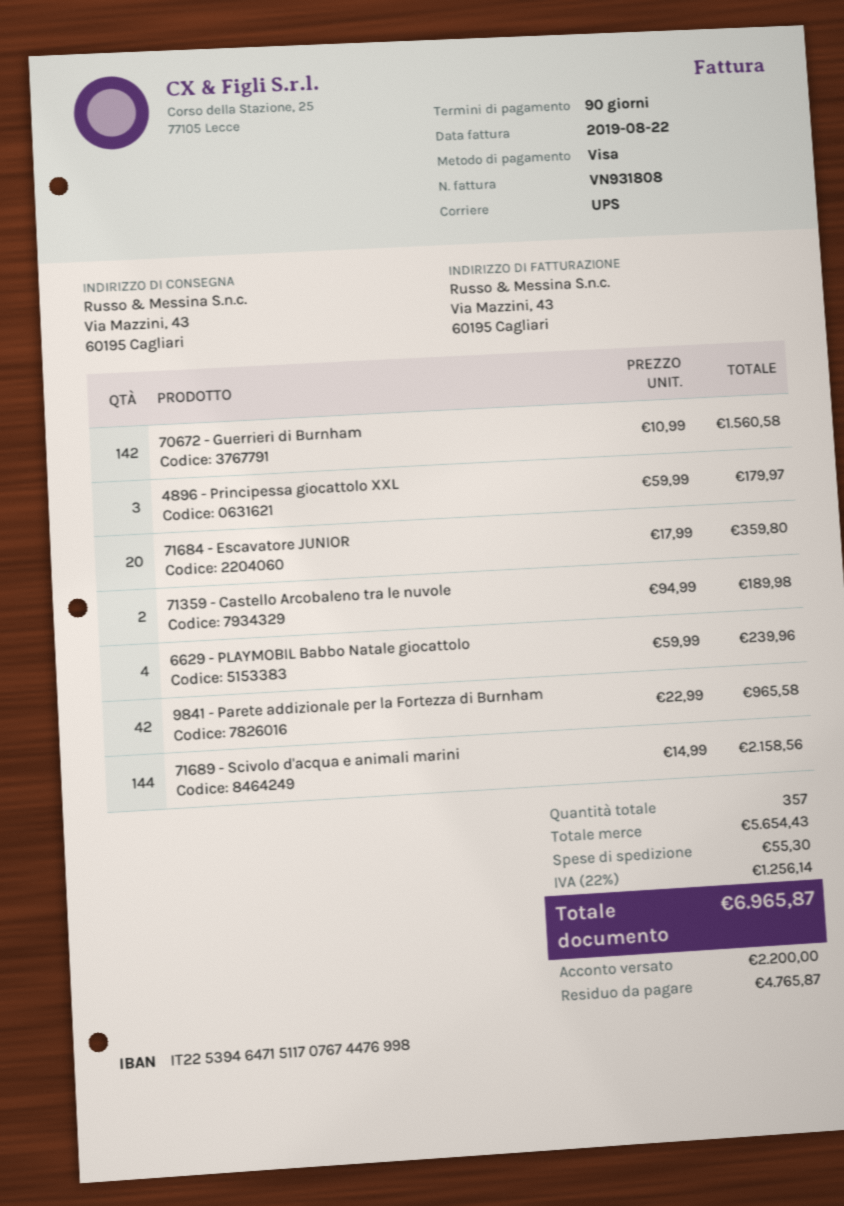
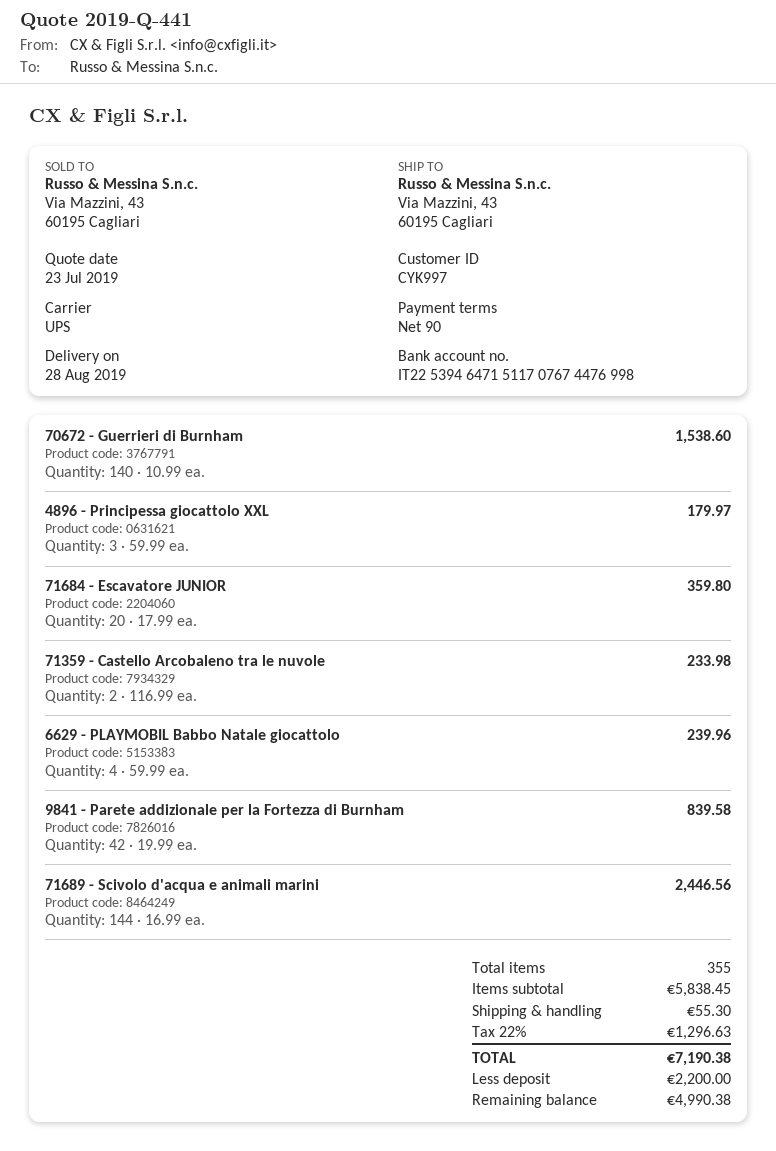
70672 - Guerrieri di Burnham: 142 x 10.99 = 1560.58 -> 140 x 10.99 = 1538.60
71359 - Castello Arcobaleno tra le nuvole: 2 x 94.99 = 189.98 -> 2 x 116.99 = 233.98
9841 - Parete addizionale per la Fortezza di Burnham: 42 x 22.99 = 965.58 -> 42 x 19.99 = 839.58
71689 - Scivolo d'acqua e animali marini: 144 x 14.99 = 2158.56 -> 144 x 16.99 = 2446.56
total quantity: 357 -> 355
subtotal: 5654.43 -> 5838.45
tax: 22% = 1256.14 -> 22% = 1296.63
total: 6965.87 -> 7190.38
balance: 4765.87 -> 4990.38

